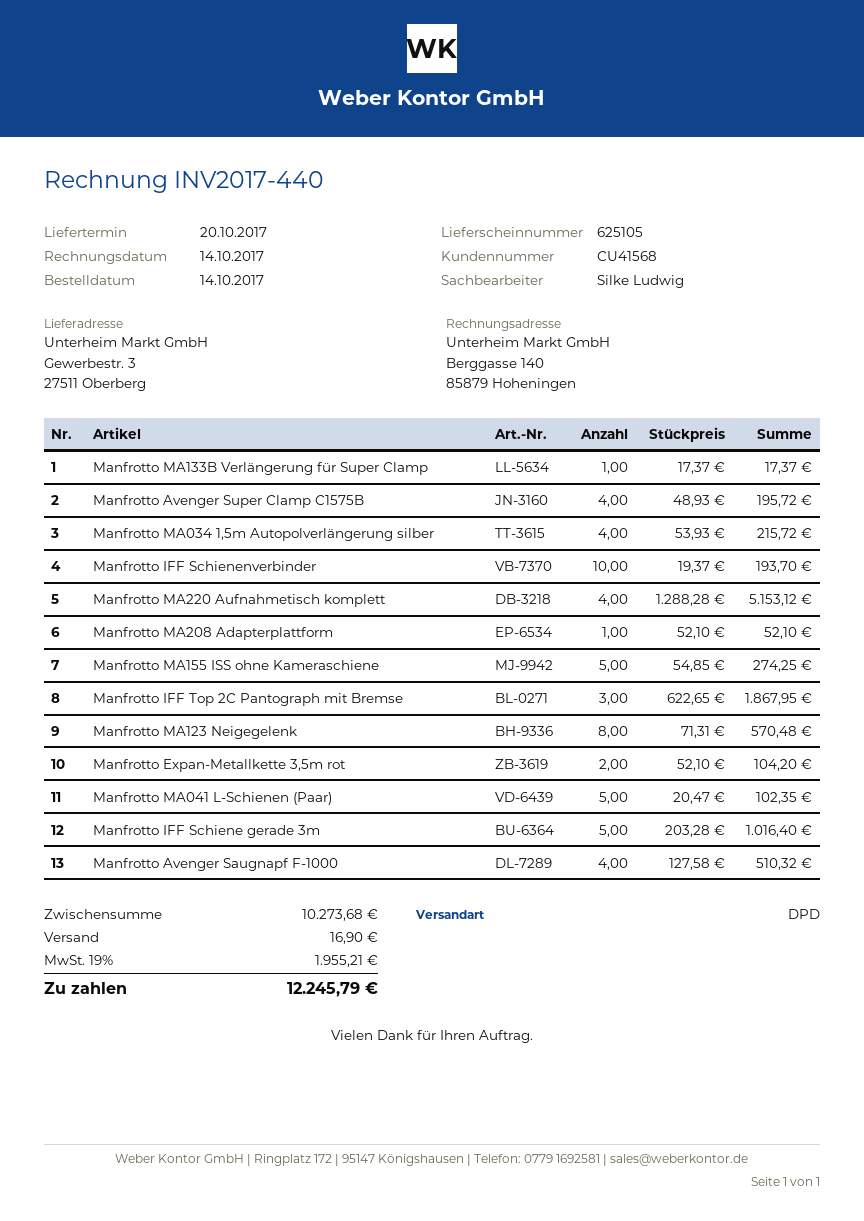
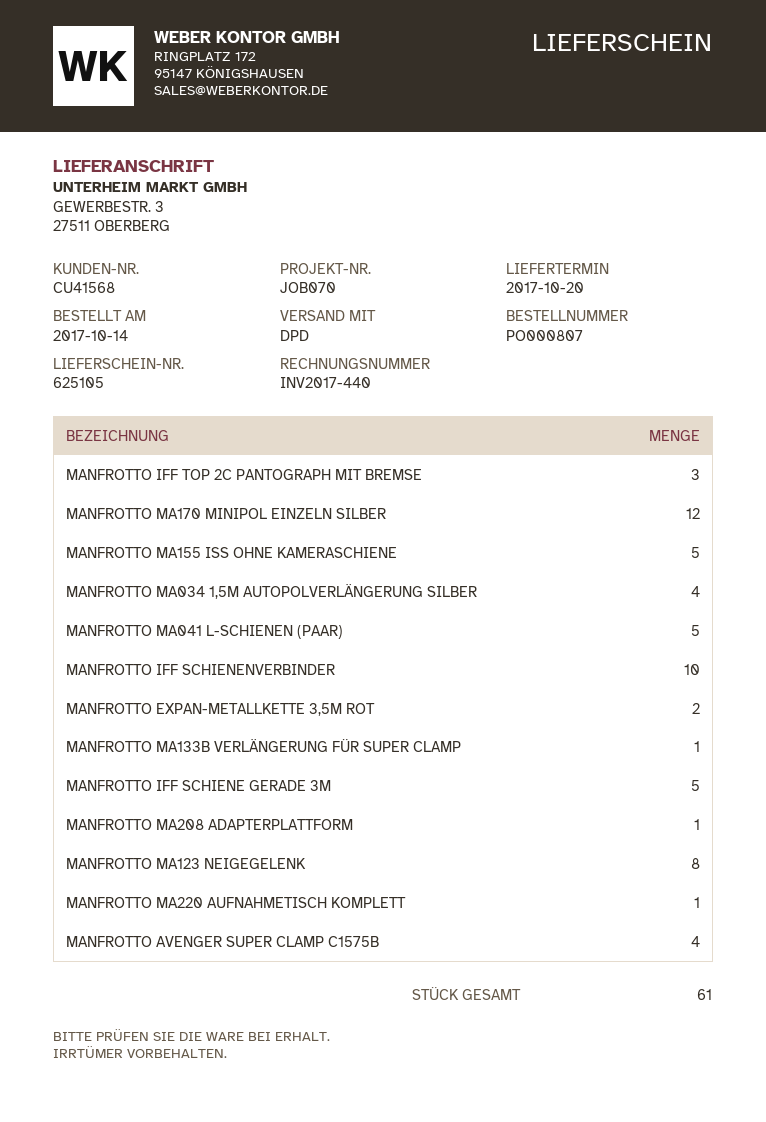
Manfrotto MA220 Aufnahmetisch komplett: 4 -> 1
Manfrotto Avenger Saugnapf F-1000: 4 -> none
MANFROTTO MA170 MINIPOL EINZELN SILBER: none -> 12

